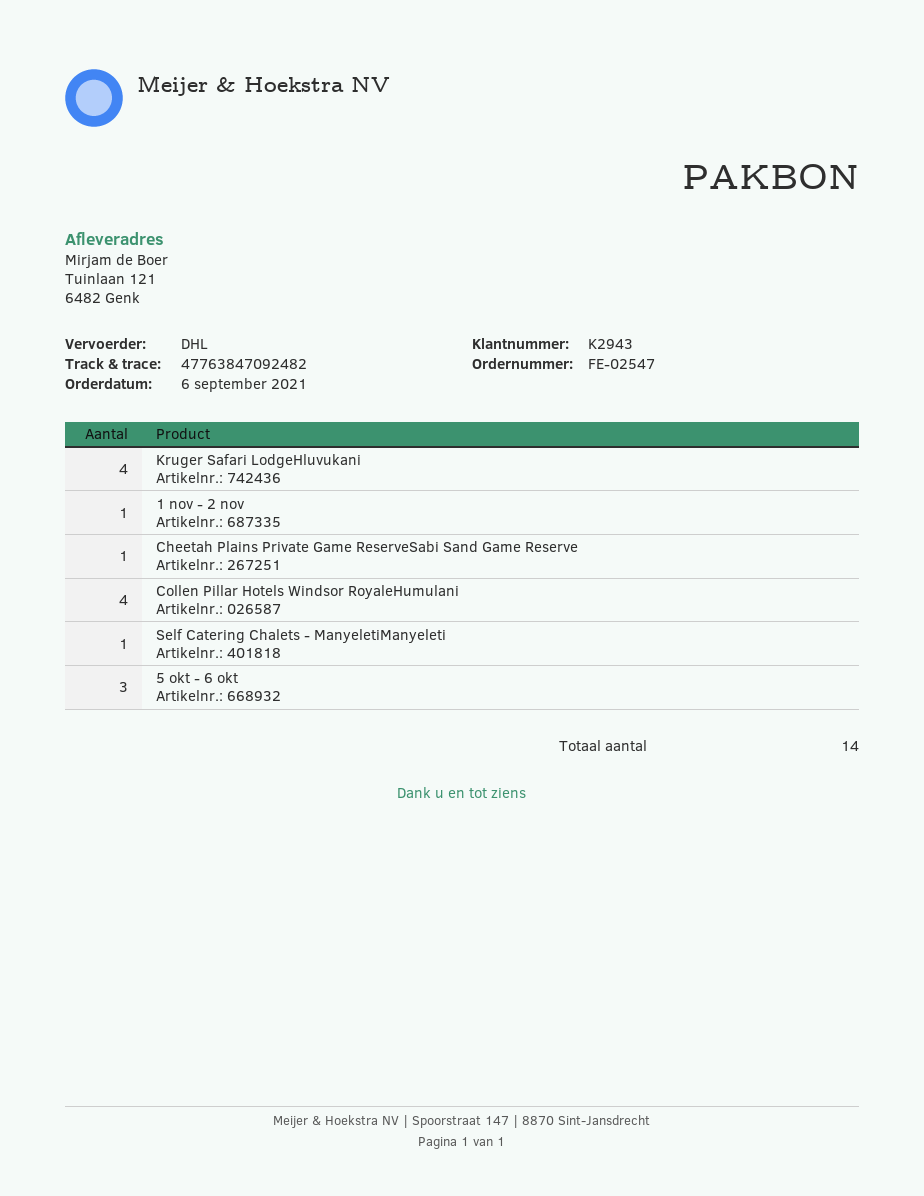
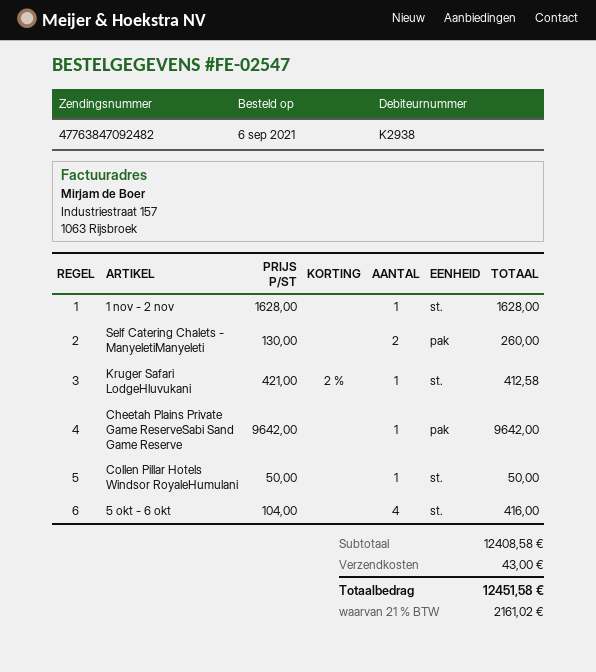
customer number: K2943 -> K2938
Kruger Safari LodgeHluvukani: 4 -> 1
Collen Pillar Hotels Windsor RoyaleHumulani: 4 -> 1
Self Catering Chalets - ManyeletiManyeleti: 1 -> 2
5 okt - 6 okt: 3 -> 4

